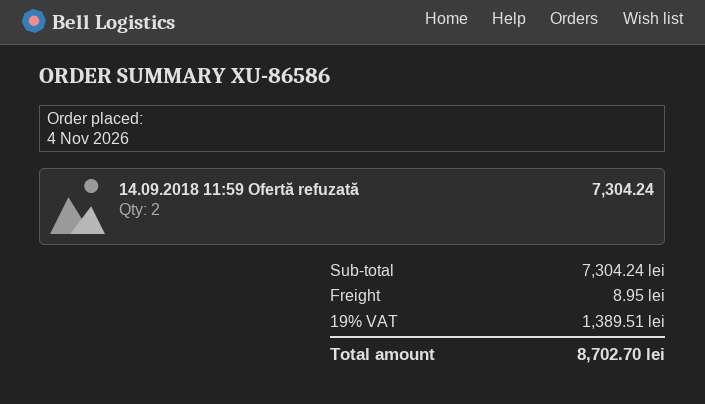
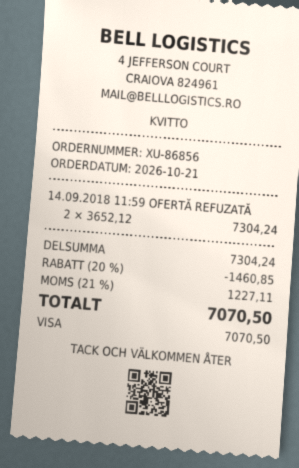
order number: XU-86586 -> XU-86856
order date: 2026-11-04 -> 2026-10-21
discount: none -> 20% = 1460.85
shipping: 8.95 -> none
tax: 19% = 1389.51 -> 21% = 1227.11
total: 8702.70 -> 7070.50

